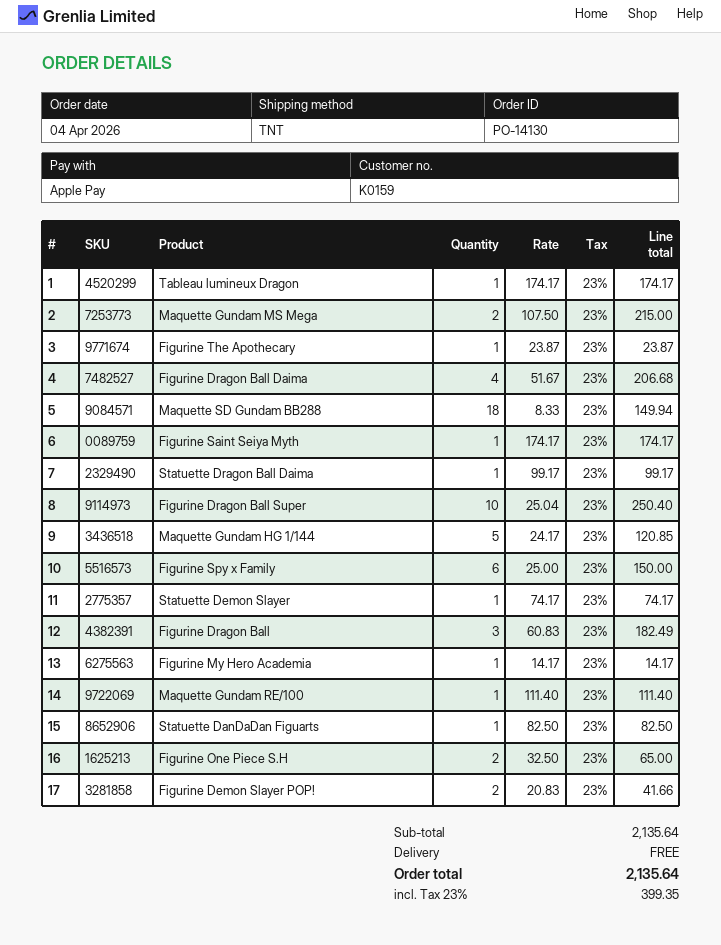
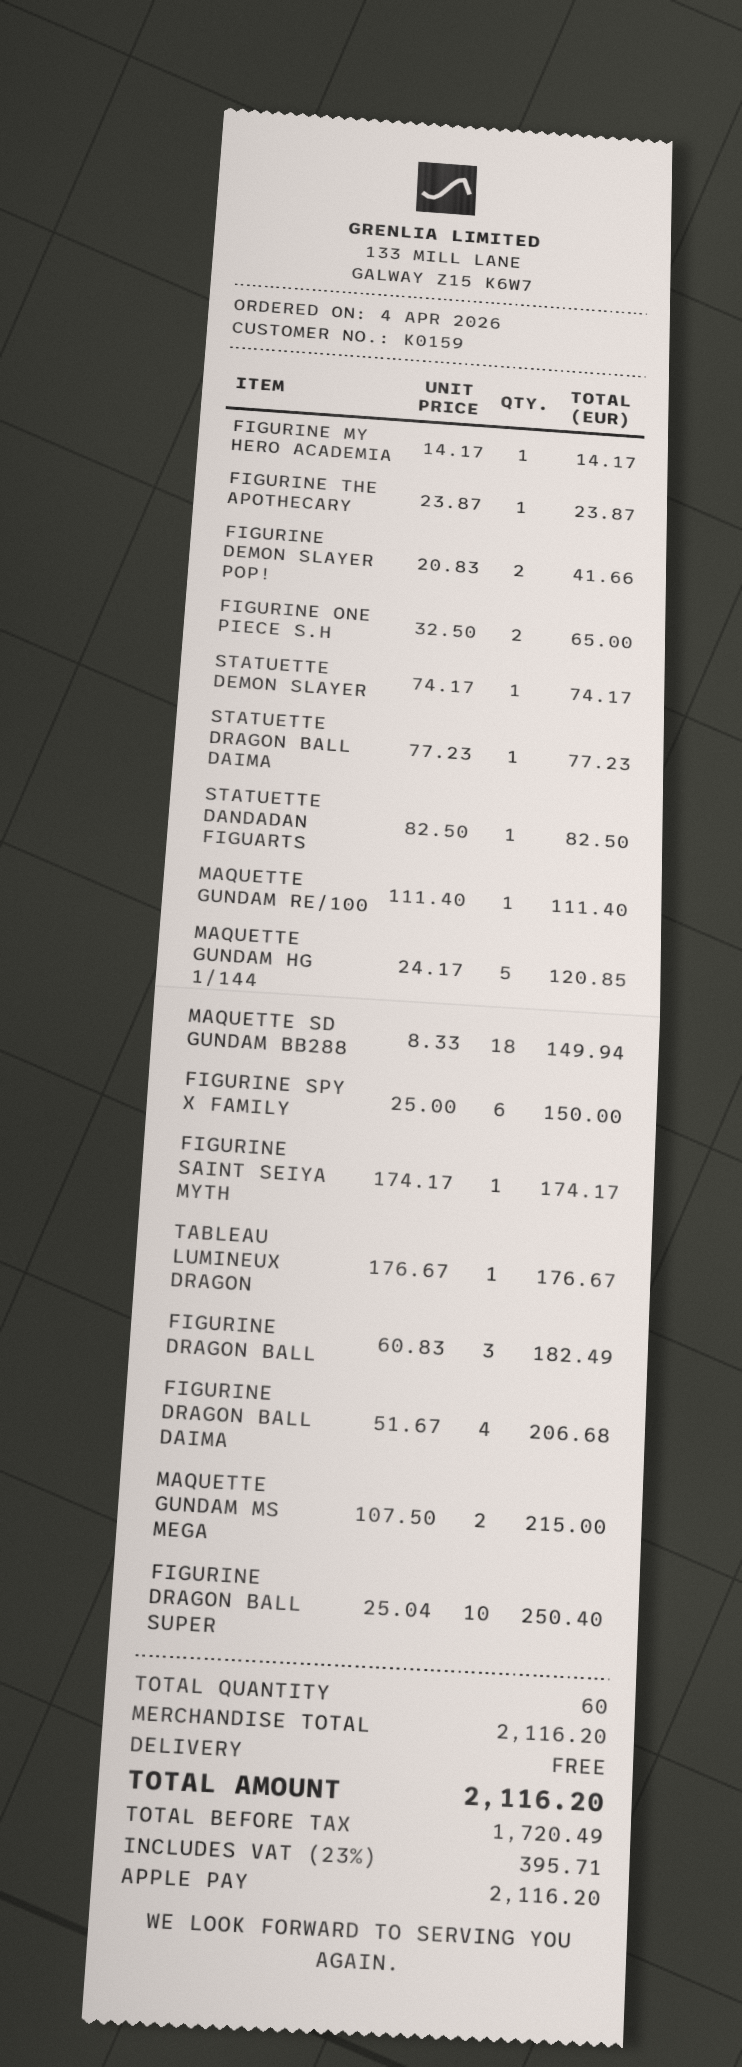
Tableau lumineux Dragon: 1 x 174.17 = 174.17 -> 1 x 176.67 = 176.67
Statuette Dragon Ball Daima: 1 x 99.17 = 99.17 -> 1 x 77.23 = 77.23
subtotal: 2135.64 -> 2116.20
tax: 23% = 399.35 -> 23% = 395.71
total: 2135.64 -> 2116.20

